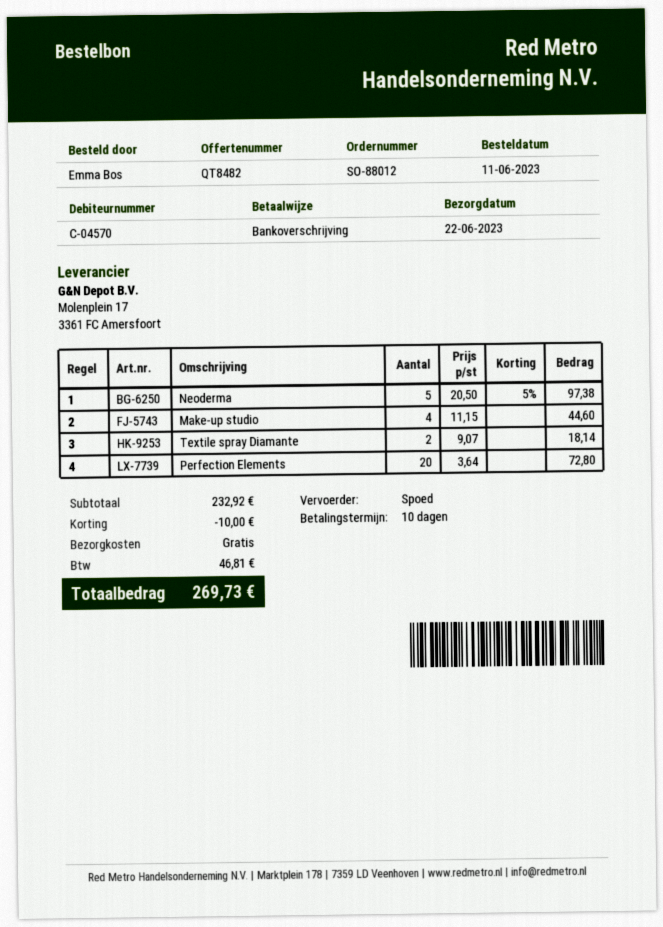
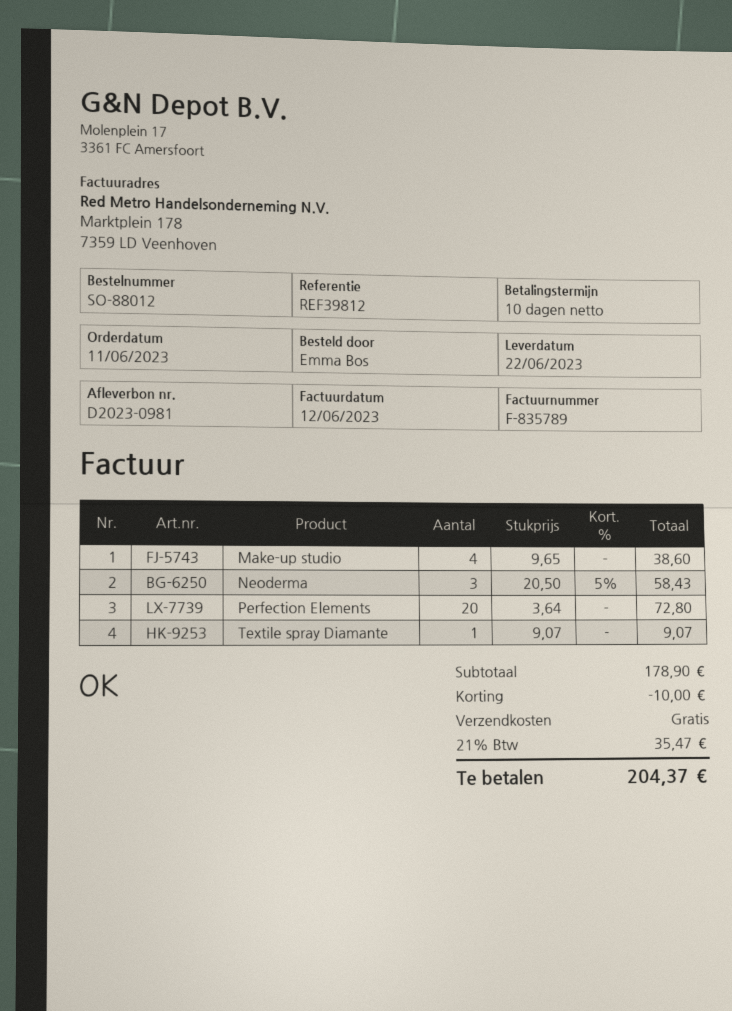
Neoderma: 5 x 20.50 - 5% = 97.38 -> 3 x 20.50 - 5% = 58.43
Make-up studio: 4 x 11.15 = 44.60 -> 4 x 9.65 = 38.60
Textile spray Diamante: 2 x 9.07 = 18.14 -> 1 x 9.07 = 9.07
subtotal: 232.92 -> 178.90
tax: 46.81 -> 35.47
total: 269.73 -> 204.37

